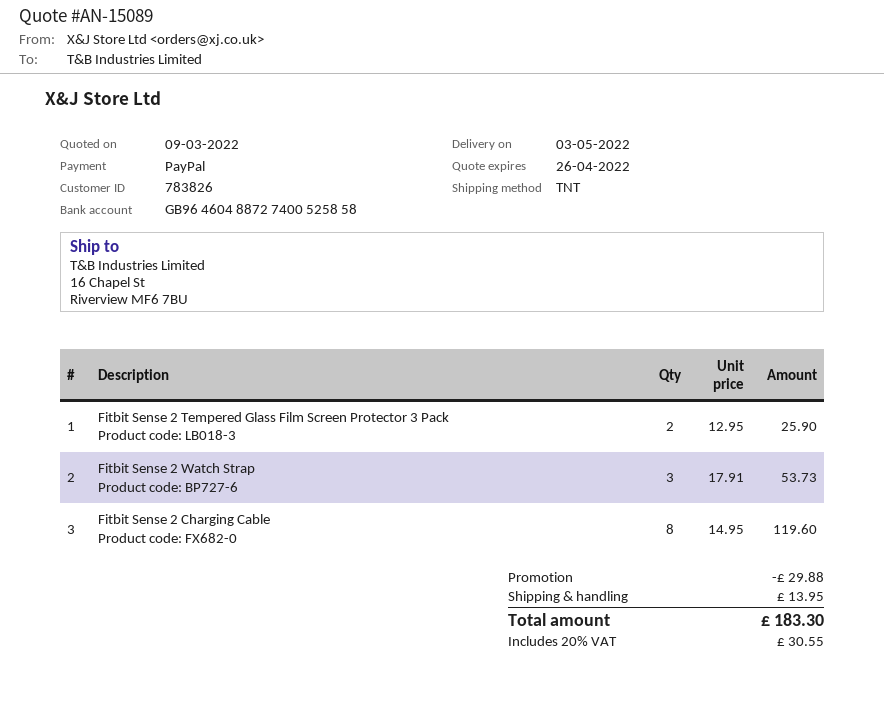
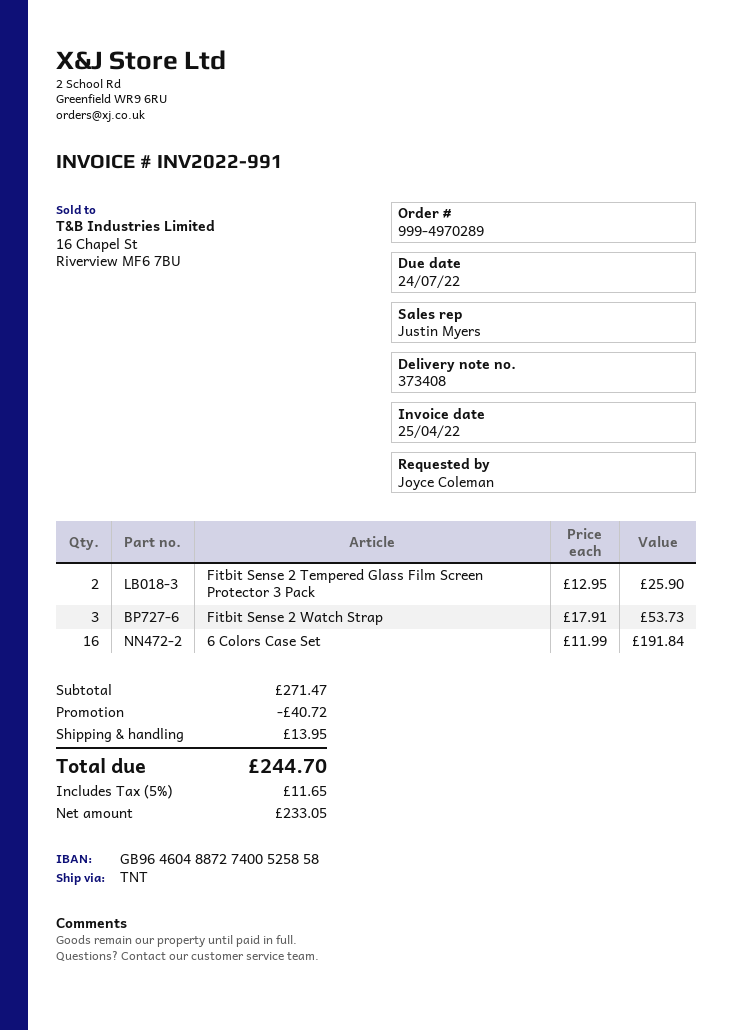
Fitbit Sense 2 Charging Cable: 8 x 14.95 = 119.60 -> none
6 Colors Case Set: none -> 16 x 11.99 = 191.84
discount: 29.88 -> 40.72
tax: 20% = 30.55 -> 5% = 11.65
total: 183.30 -> 244.70

